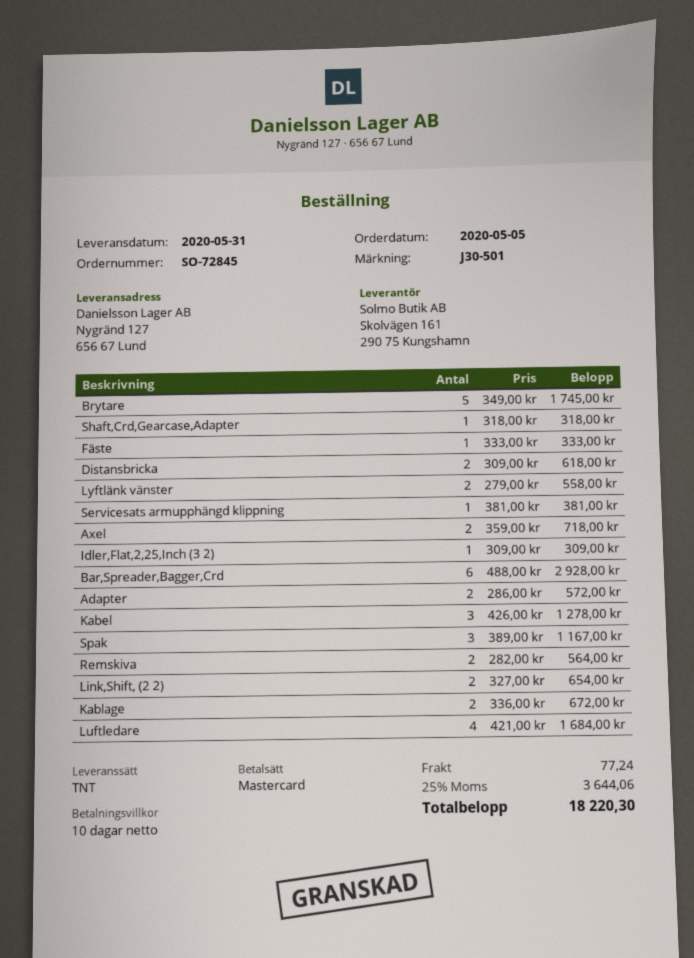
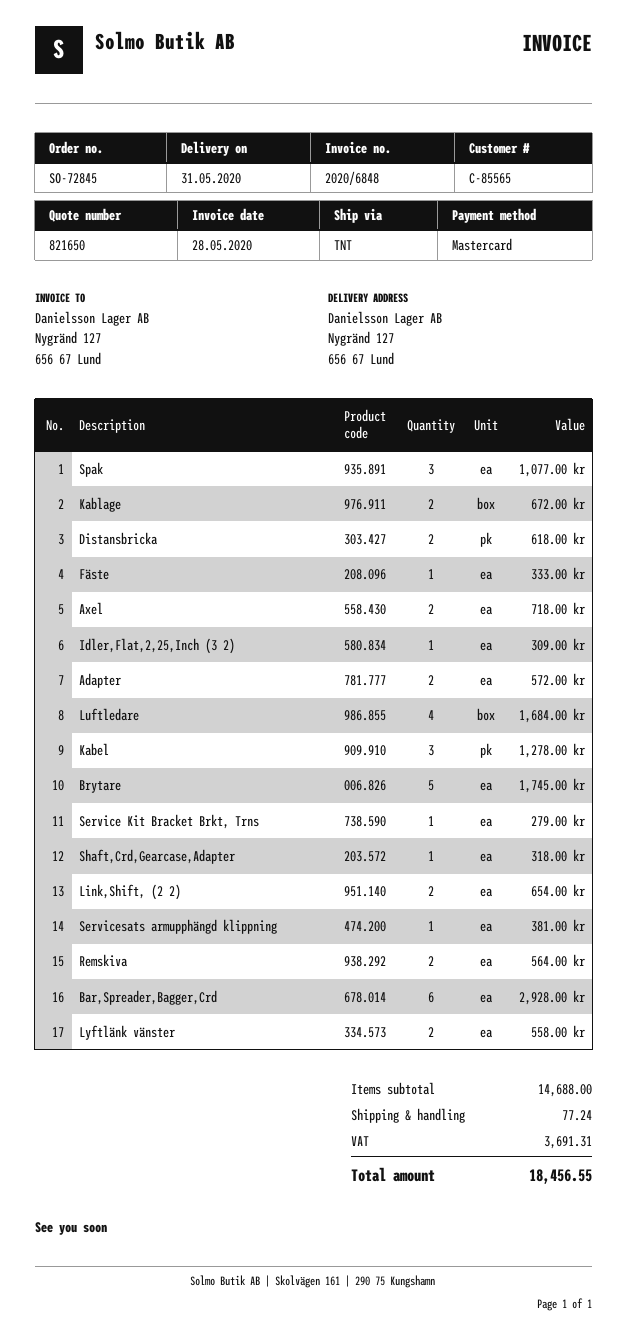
Spak: 3 for 1167.00 -> 3 for 1077.00
Service Kit Bracket Brkt, Trns: none -> 1 for 279.00
tax: 3644.06 -> 3691.31
total: 18220.30 -> 18456.55

